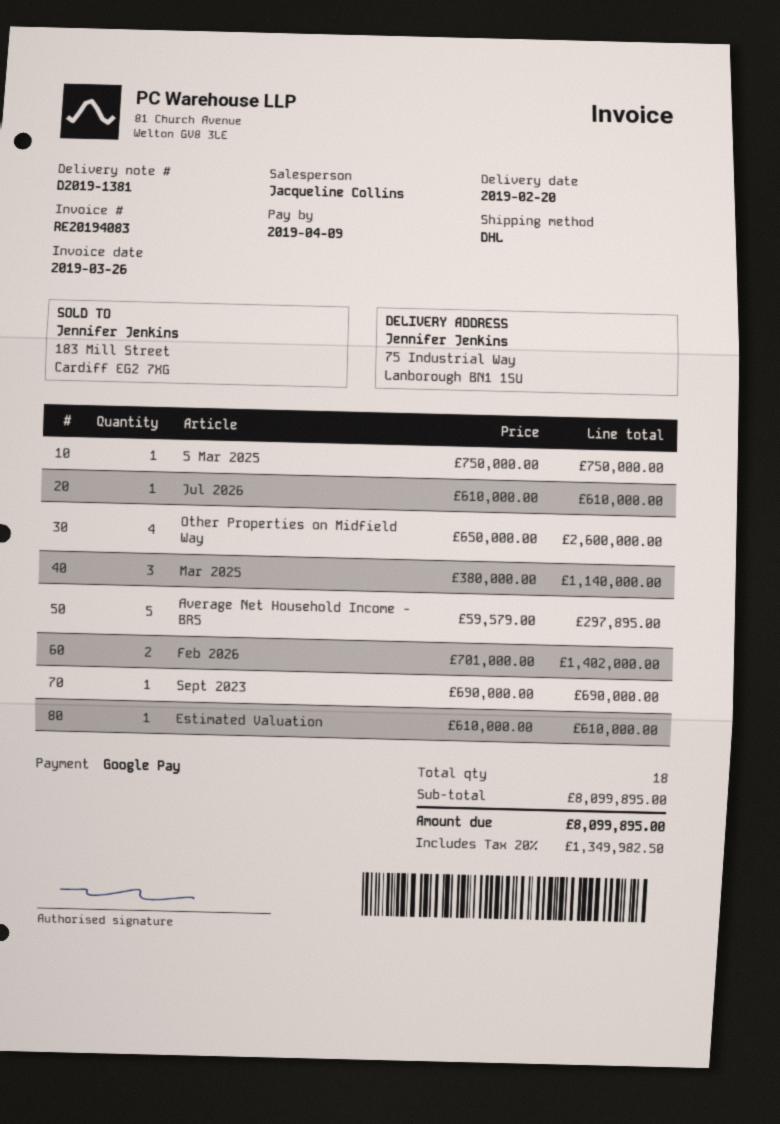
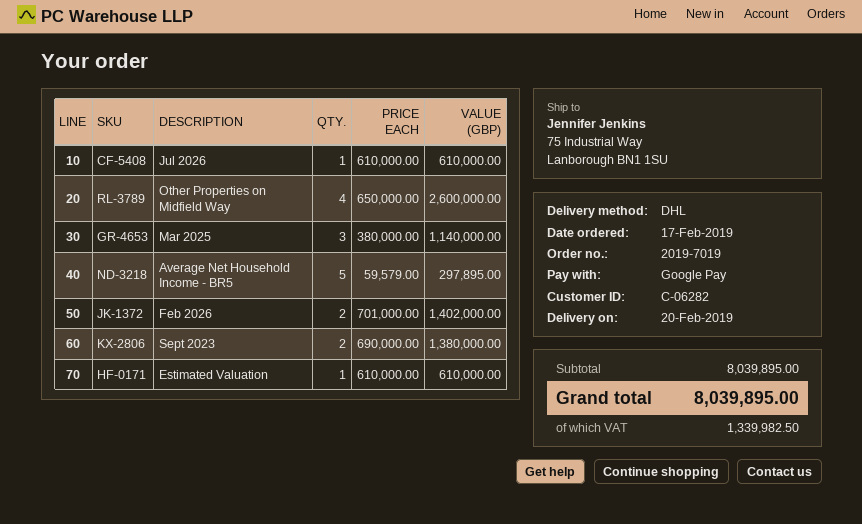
5 Mar 2025: 1 x 750000.00 = 750000.00 -> none
Sept 2023: 1 x 690000.00 = 690000.00 -> 2 x 690000.00 = 1380000.00
subtotal: 8099895.00 -> 8039895.00
tax: 1349982.50 -> 1339982.50
total: 8099895.00 -> 8039895.00

